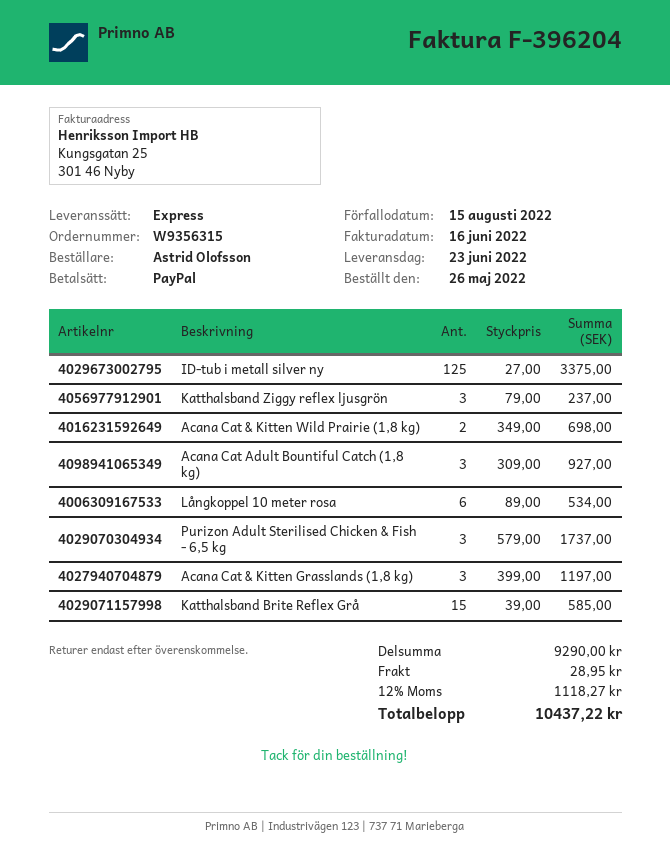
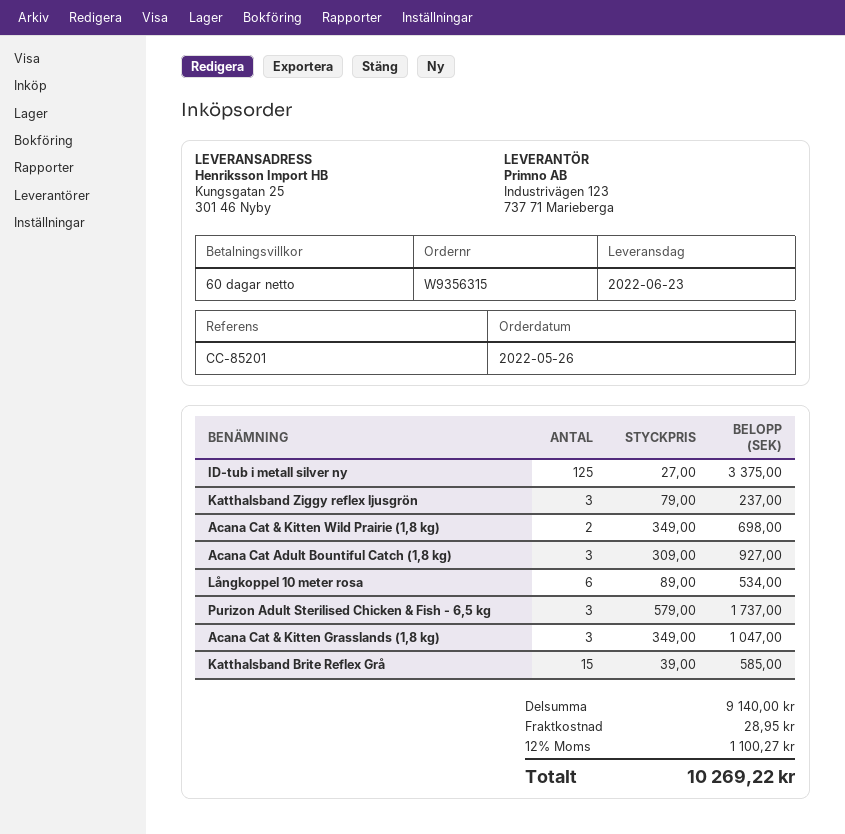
Acana Cat & Kitten Grasslands (1,8 kg): 3 x 399.00 = 1197.00 -> 3 x 349.00 = 1047.00
subtotal: 9290.00 -> 9140.00
tax: 12% = 1118.27 -> 12% = 1100.27
total: 10437.22 -> 10269.22

